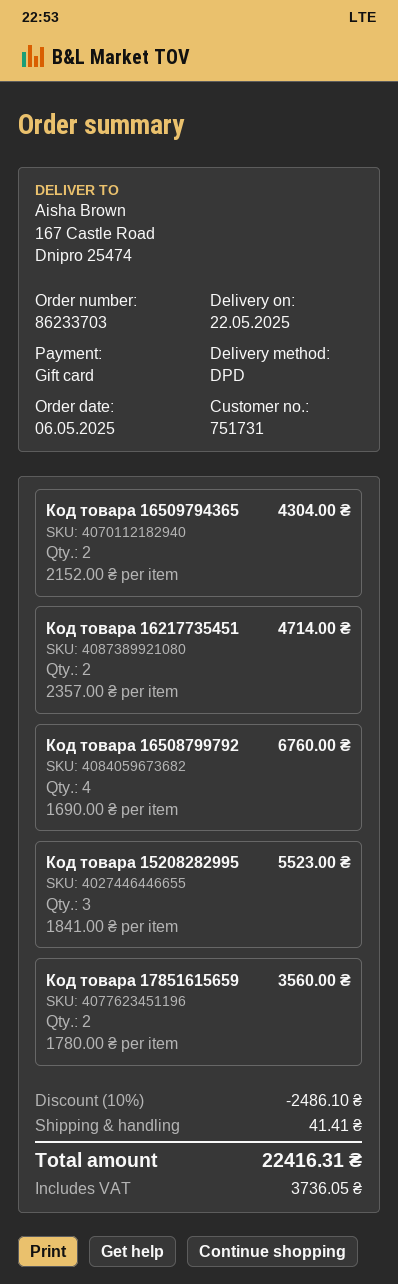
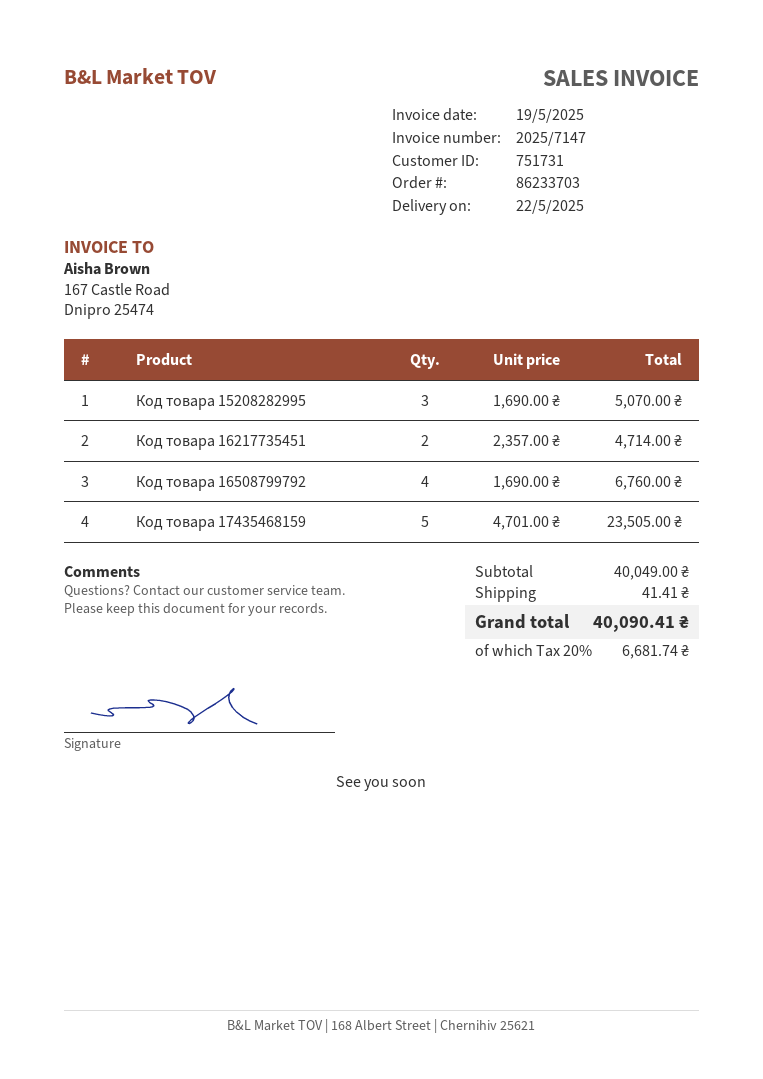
Код товара 16509794365: 2 x 2152.00 = 4304.00 -> none
Код товара 15208282995: 3 x 1841.00 = 5523.00 -> 3 x 1690.00 = 5070.00
Код товара 17851615659: 2 x 1780.00 = 3560.00 -> none
Код товара 17435468159: none -> 5 x 4701.00 = 23505.00
discount: 10% = 2486.10 -> none
tax: 3736.05 -> 6681.74
total: 22416.31 -> 40090.41

